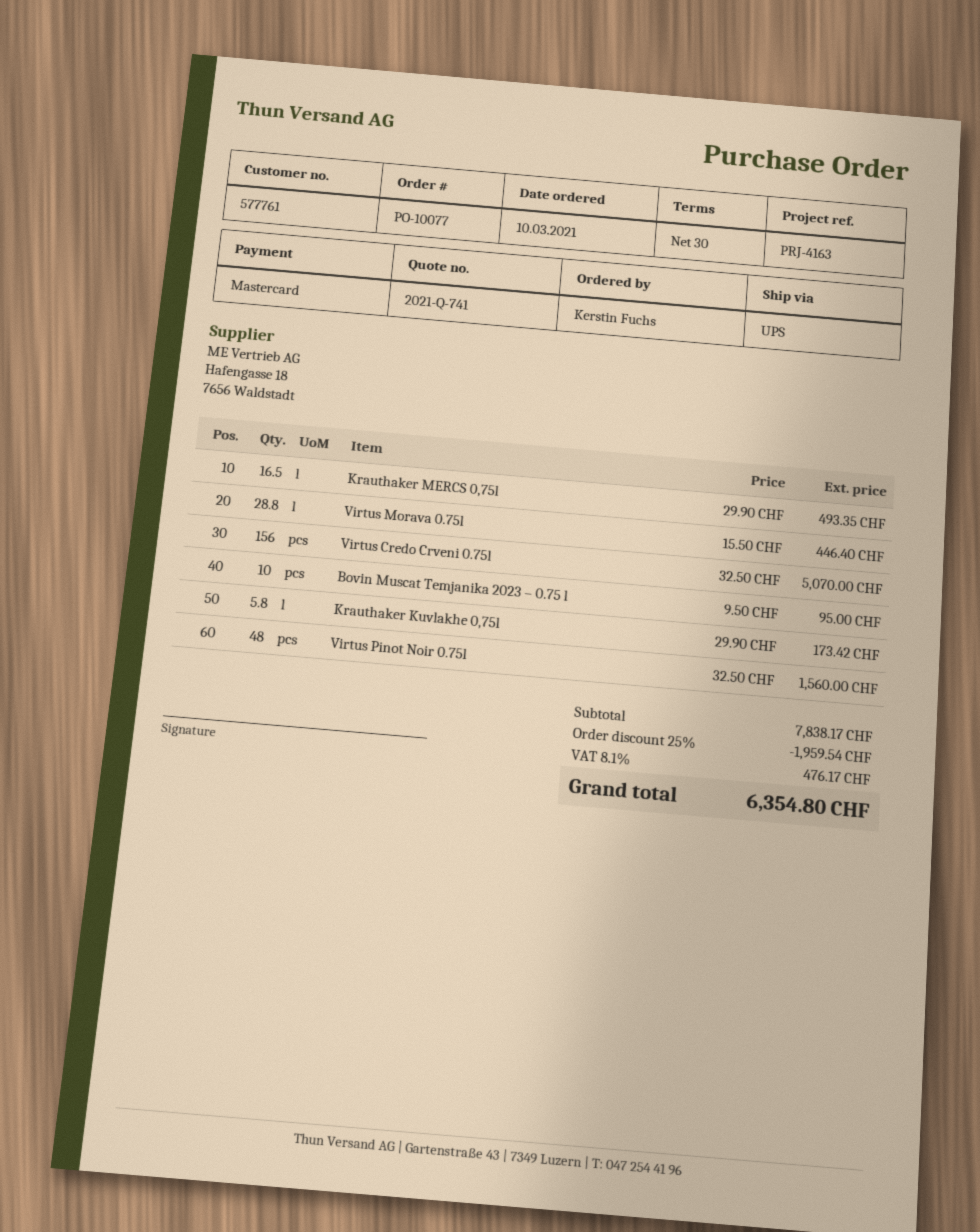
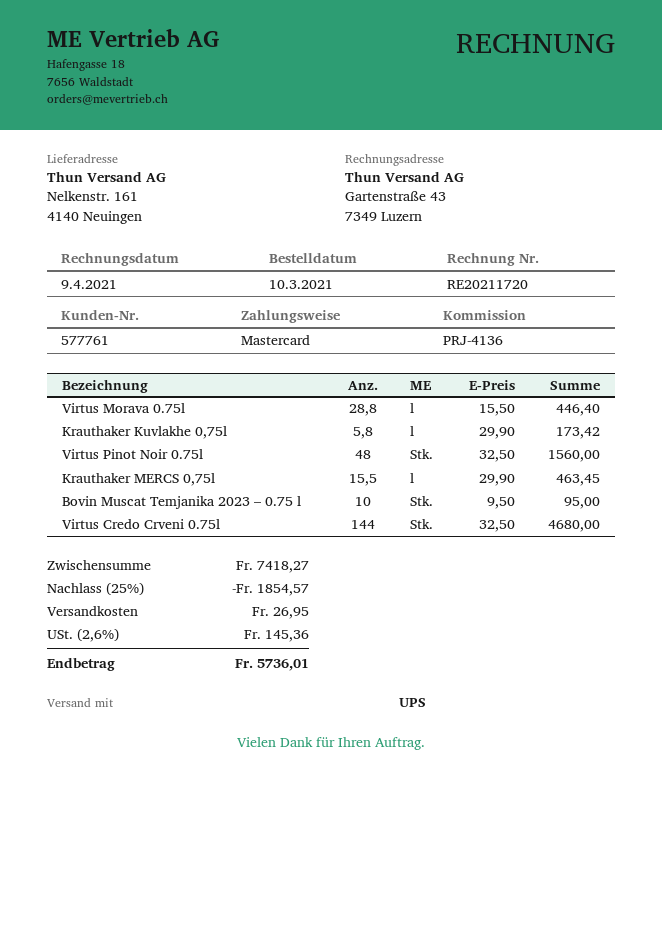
reference: PRJ-4163 -> PRJ-4136
Krauthaker MERCS 0,75l: 16.5 x 29.90 = 493.35 -> 15.5 x 29.90 = 463.45
Virtus Credo Crveni 0.75l: 156 x 32.50 = 5070.00 -> 144 x 32.50 = 4680.00
subtotal: 7838.17 -> 7418.27
discount: 25% = 1959.54 -> 25% = 1854.57
shipping: none -> 26.95
tax: 8.1% = 476.17 -> 2.6% = 145.36
total: 6354.80 -> 5736.01

